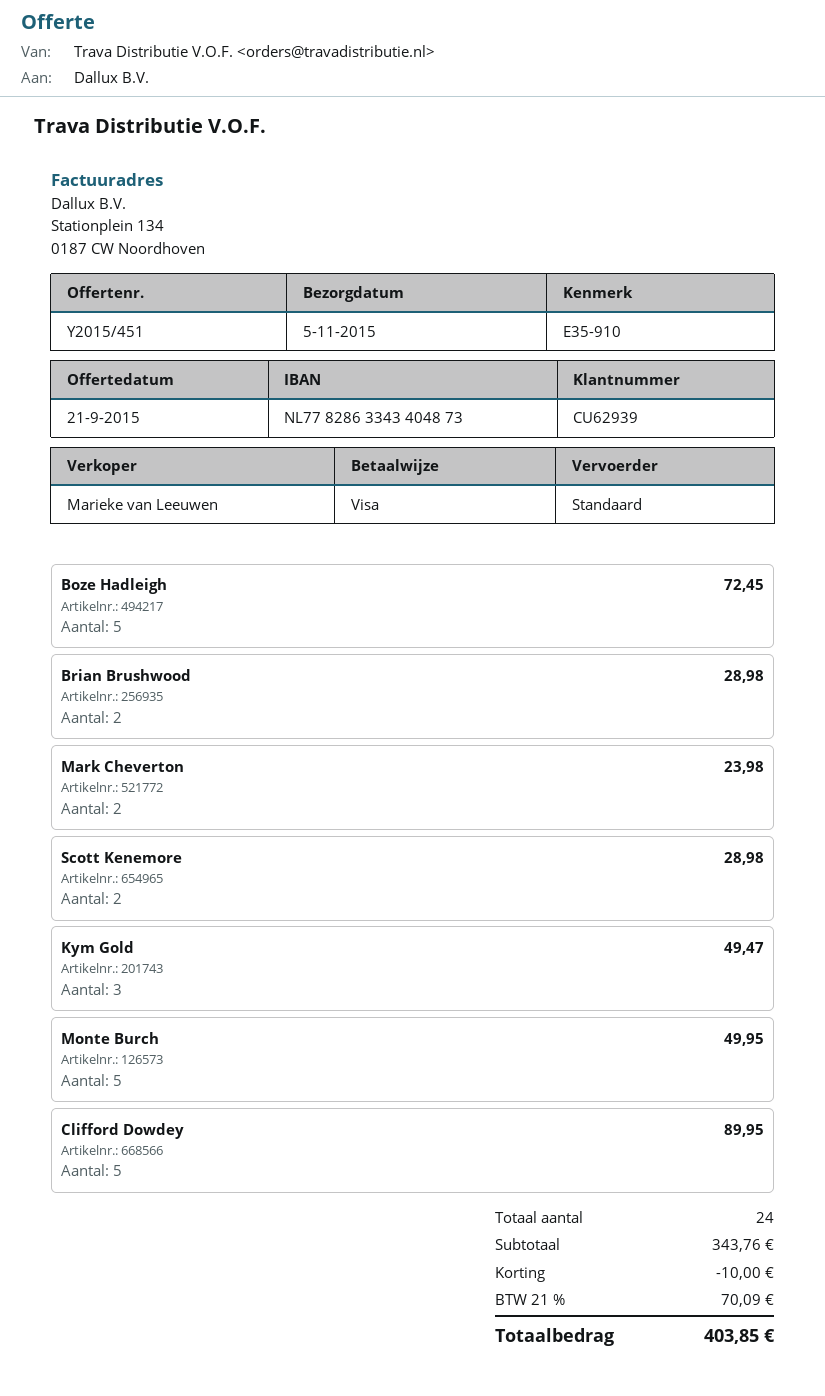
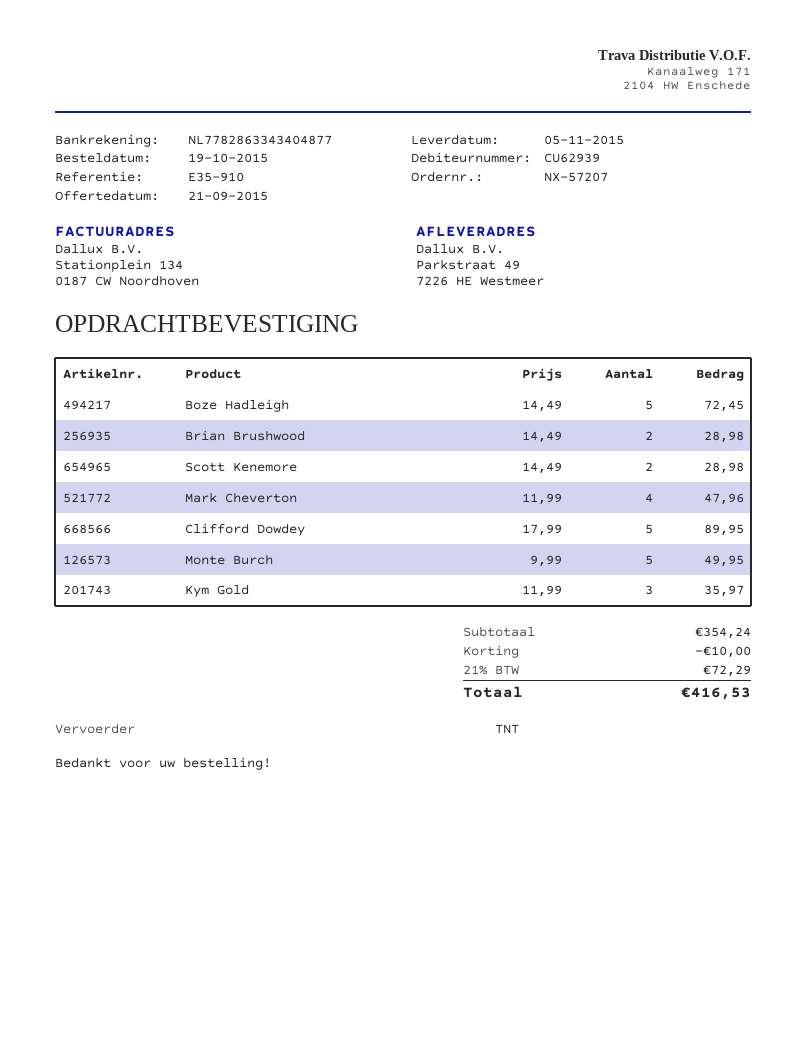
bank account: NL7782863343404873 -> NL7782863343404877
shipping method: standard -> TNT
Mark Cheverton: 2 for 23.98 -> 4 for 47.96
Kym Gold: 3 for 49.47 -> 3 for 35.97
subtotal: 343.76 -> 354.24
tax: 21% = 70.09 -> 21% = 72.29
total: 403.85 -> 416.53

